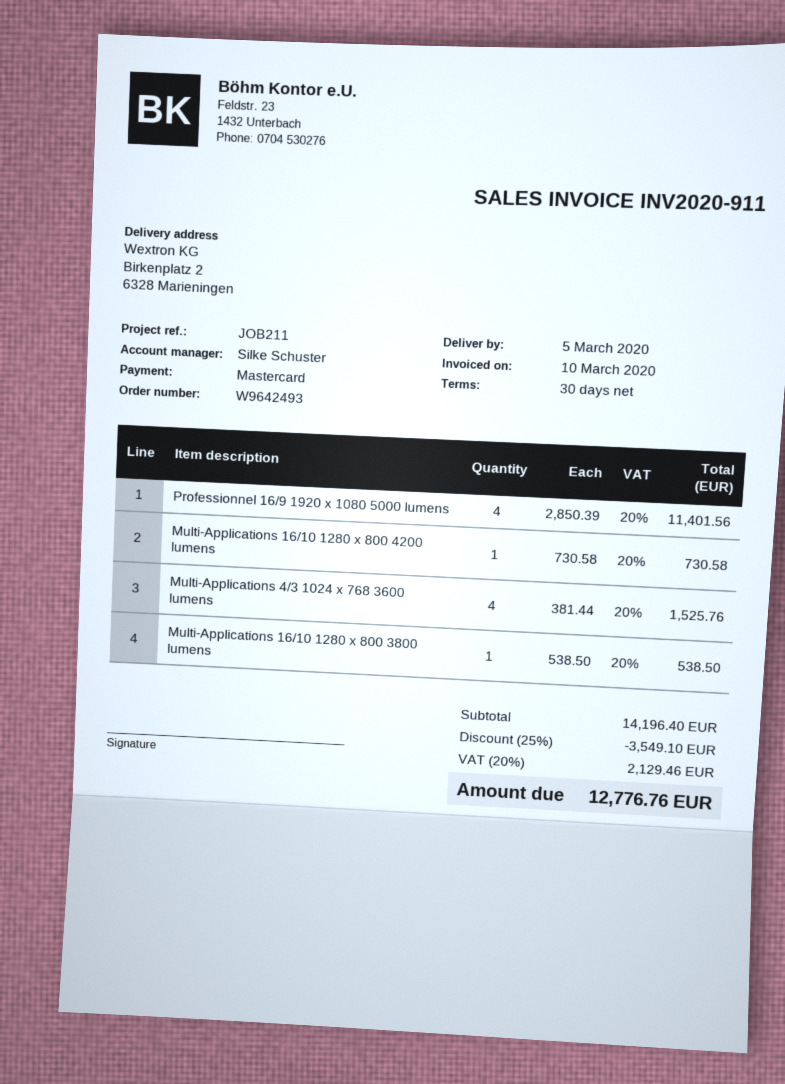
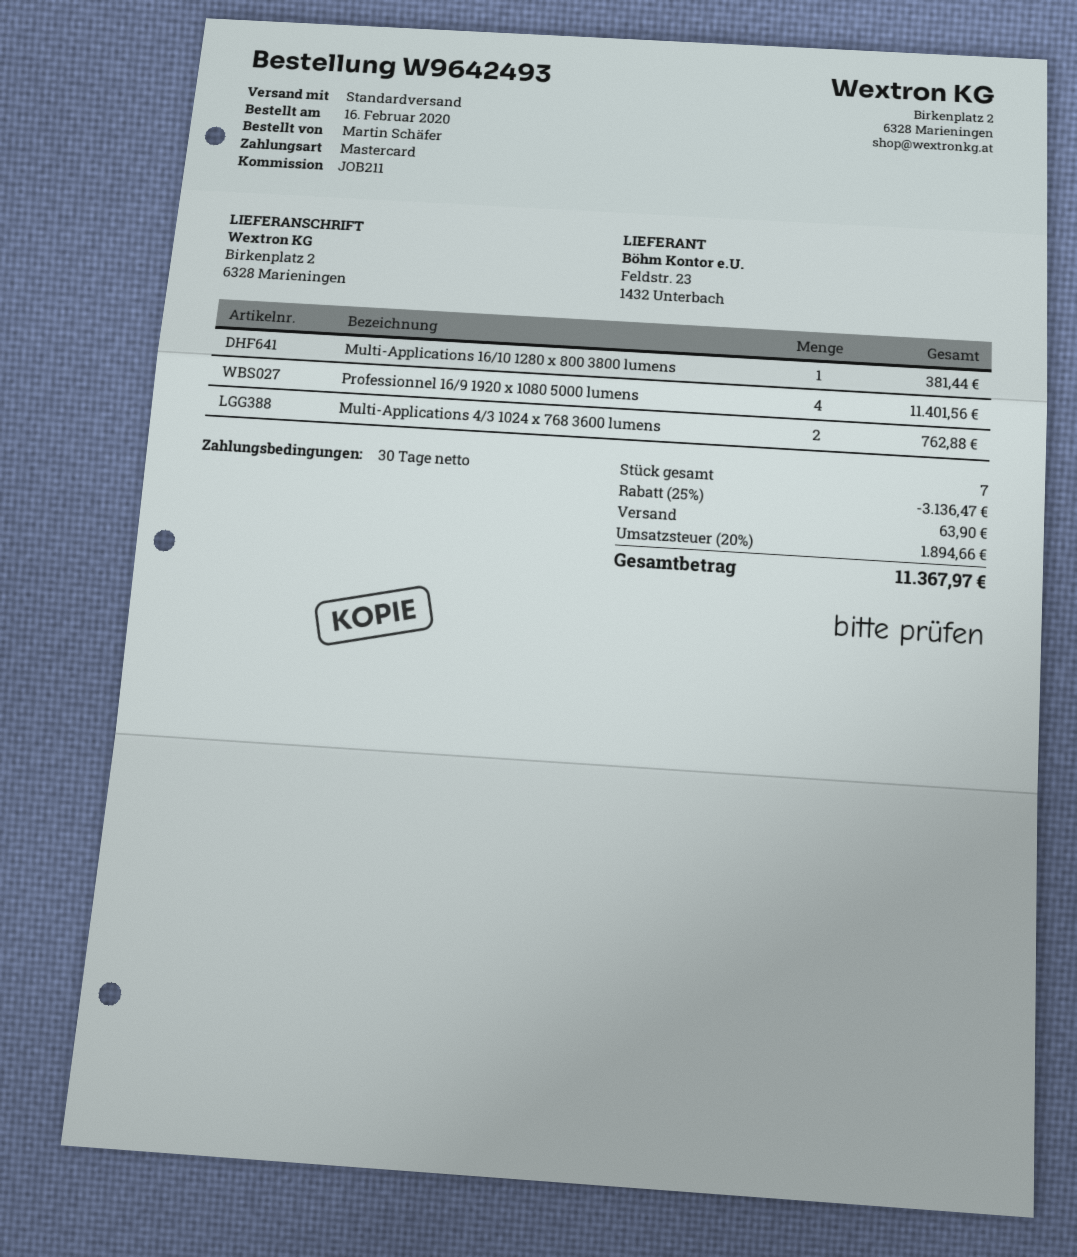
Multi-Applications 16/10 1280 x 800 4200 lumens: 1 for 730.58 -> none
Multi-Applications 4/3 1024 x 768 3600 lumens: 4 for 1525.76 -> 2 for 762.88
Multi-Applications 16/10 1280 x 800 3800 lumens: 1 for 538.50 -> 1 for 381.44
discount: 25% = 3549.10 -> 25% = 3136.47
shipping: none -> 63.90
tax: 20% = 2129.46 -> 20% = 1894.66
total: 12776.76 -> 11367.97

